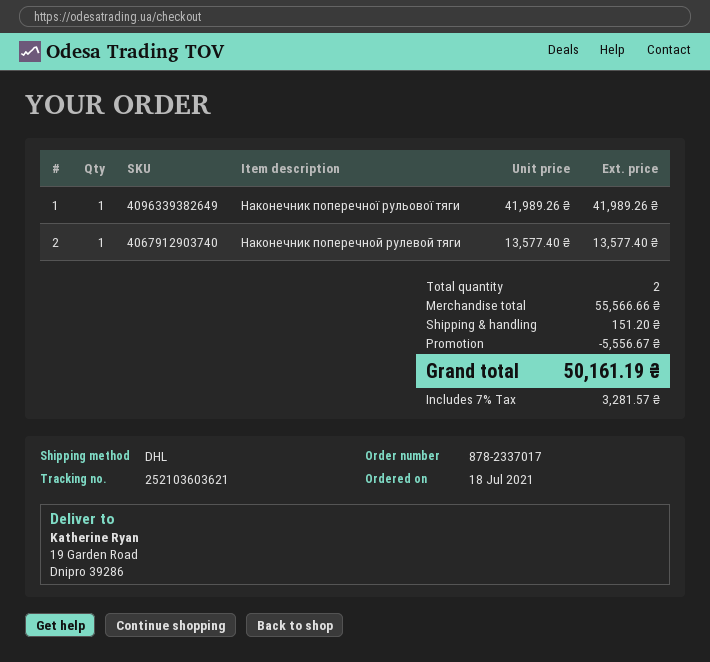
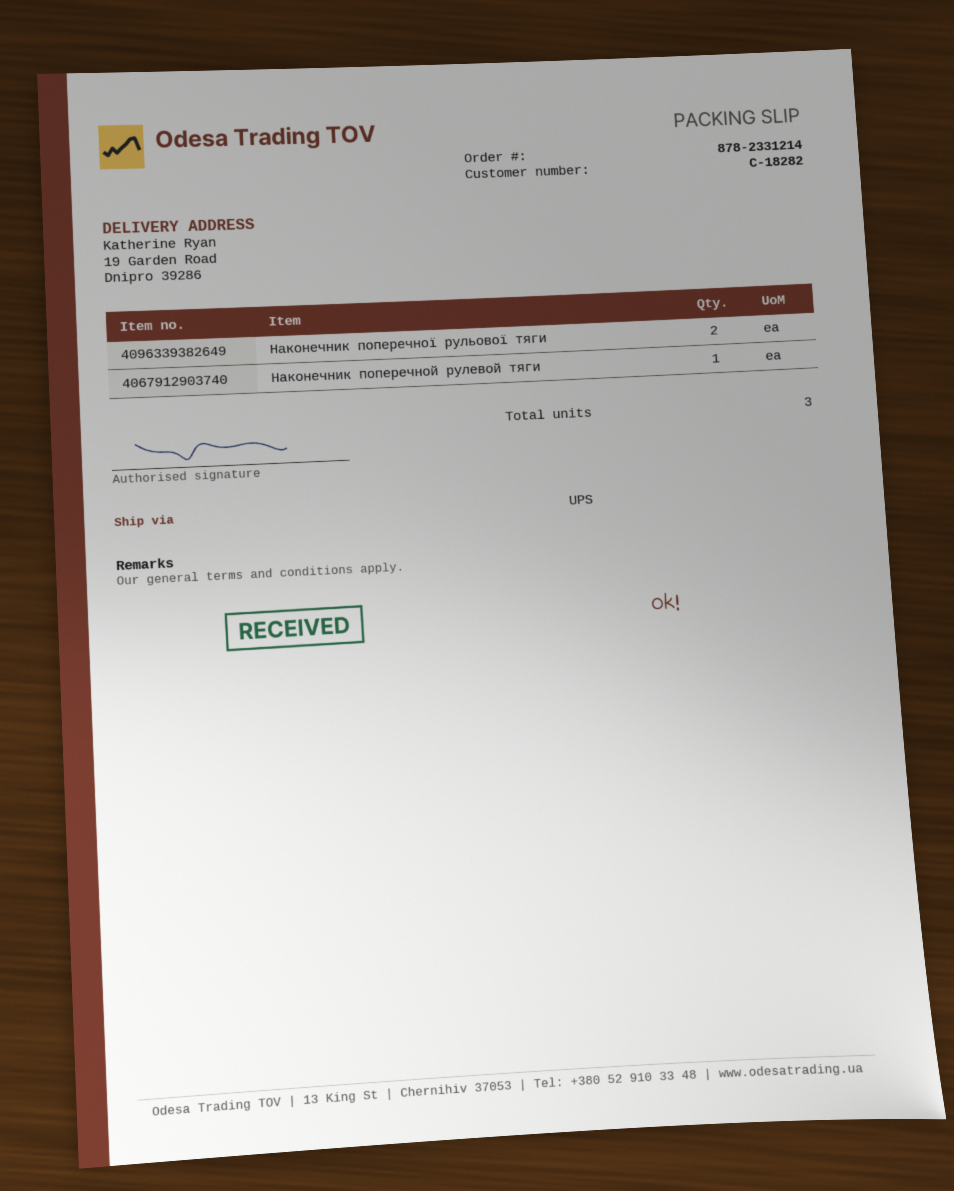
order number: 878-2337017 -> 878-2331214
shipping method: DHL -> UPS
Наконечник поперечної рульової тяги: 1 -> 2
total quantity: 2 -> 3

